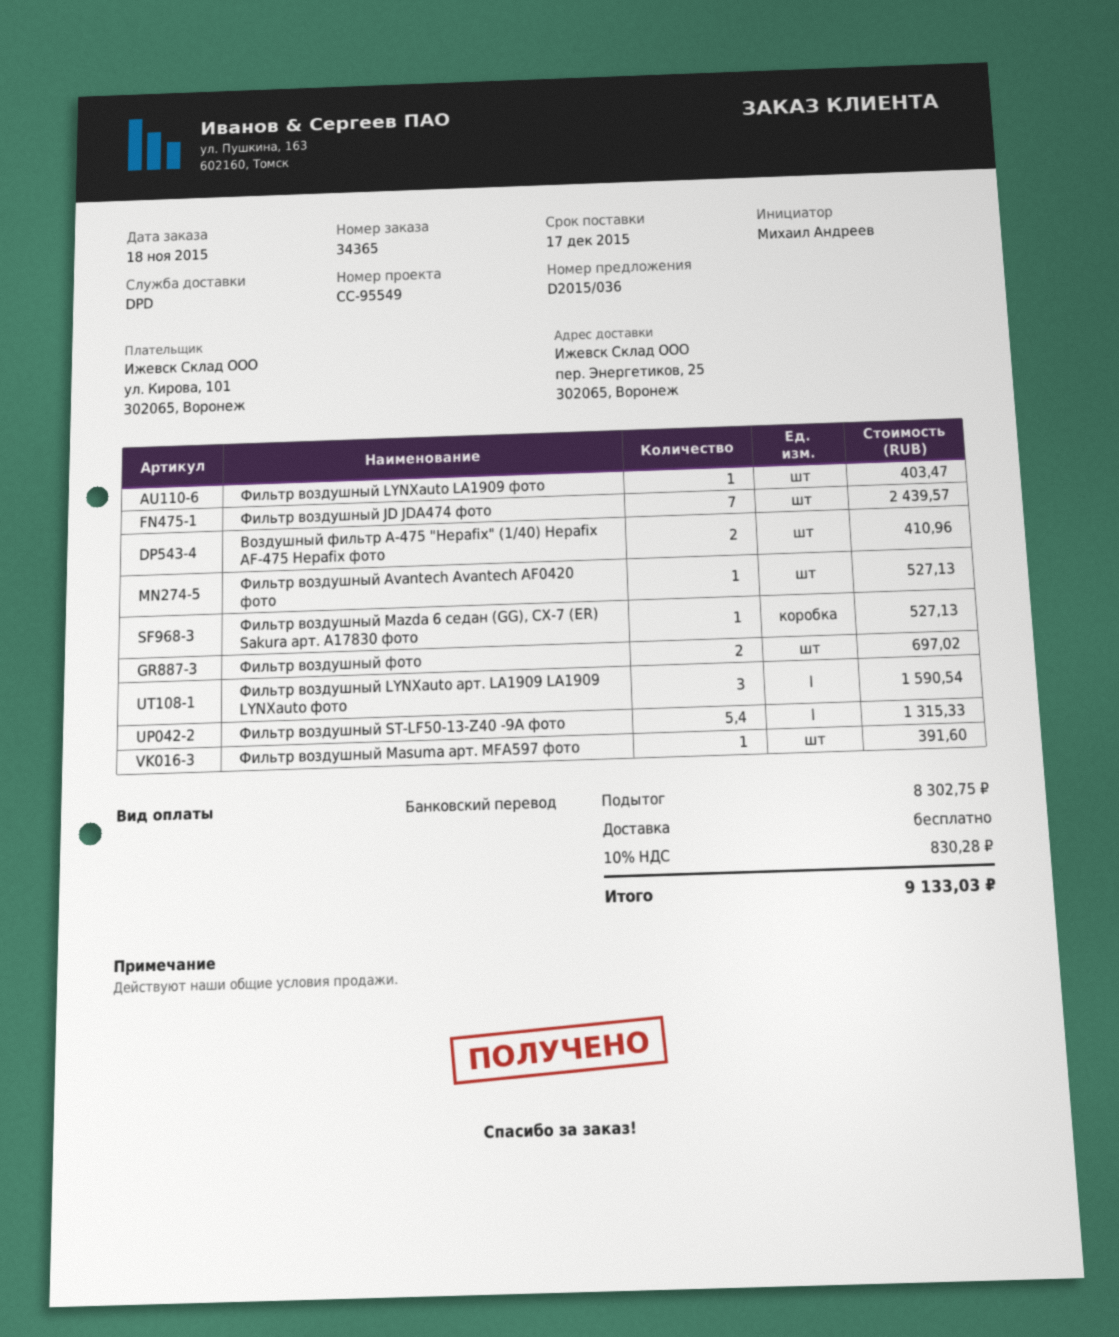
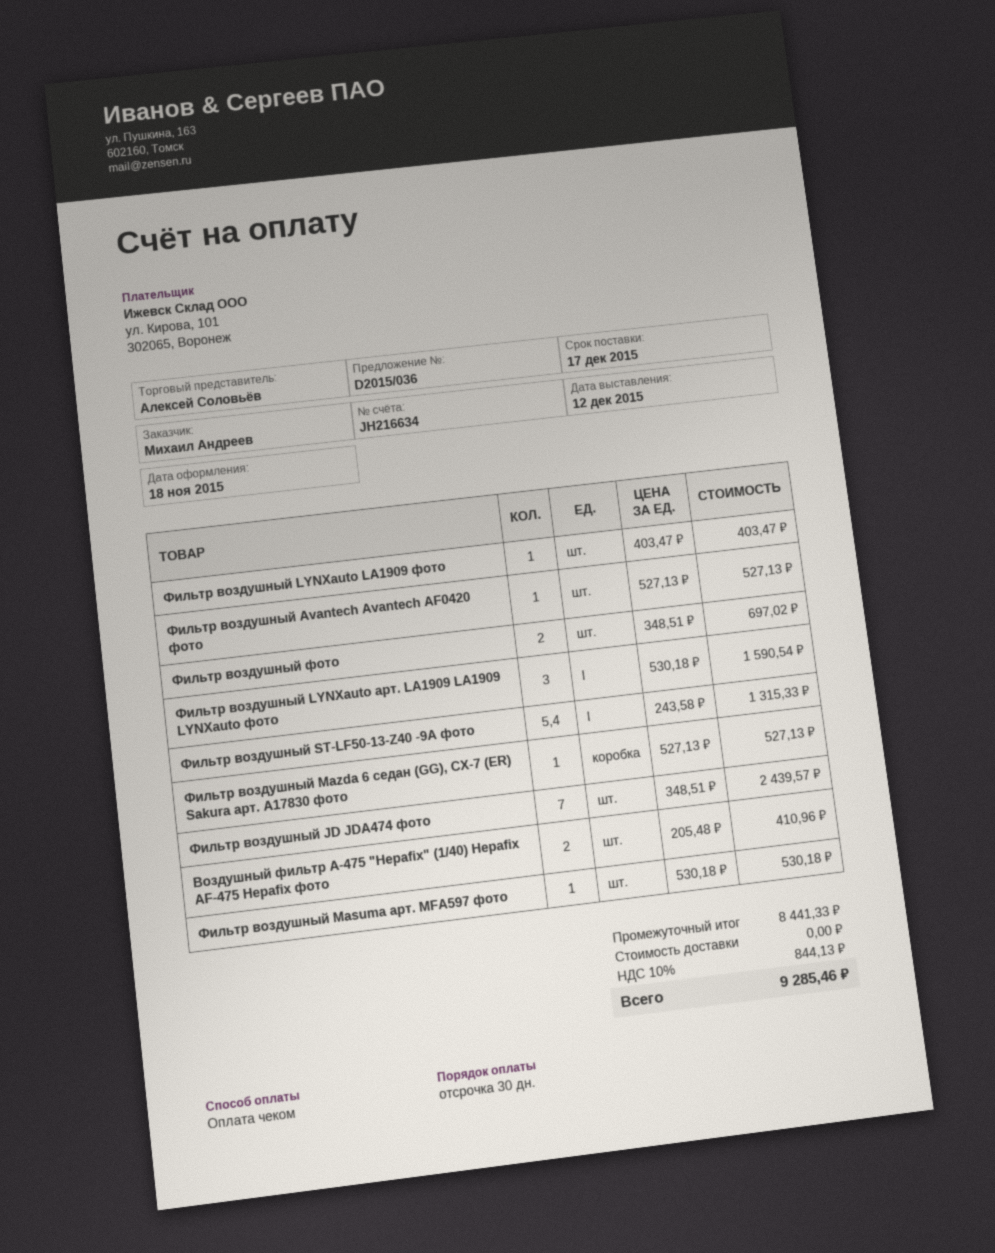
payment method: bank transfer -> cheque
Фильтр воздушный Masuma арт. MFA597 фото: 1 for 391.60 -> 1 for 530.18
subtotal: 8302.75 -> 8441.33
tax: 10% = 830.28 -> 10% = 844.13
total: 9133.03 -> 9285.46

